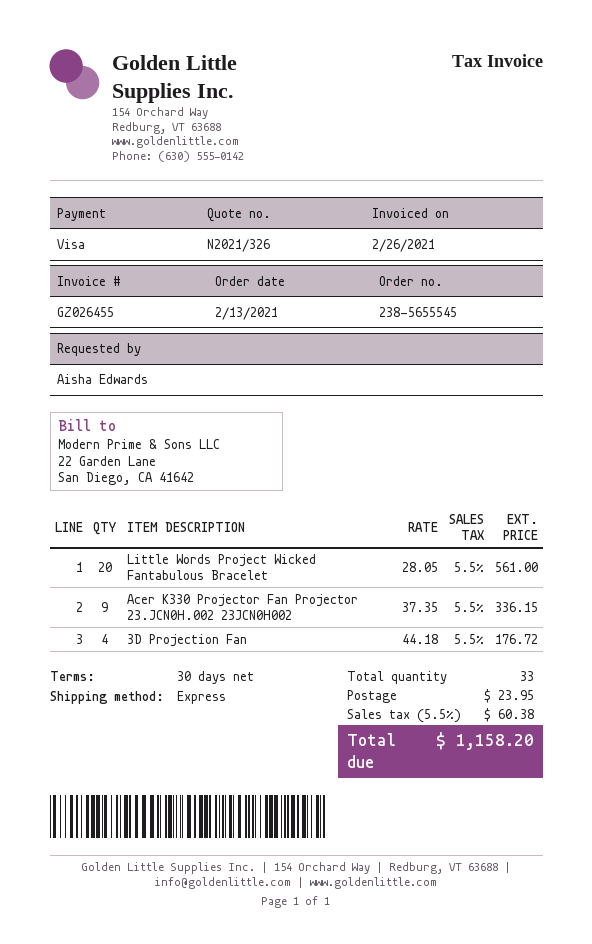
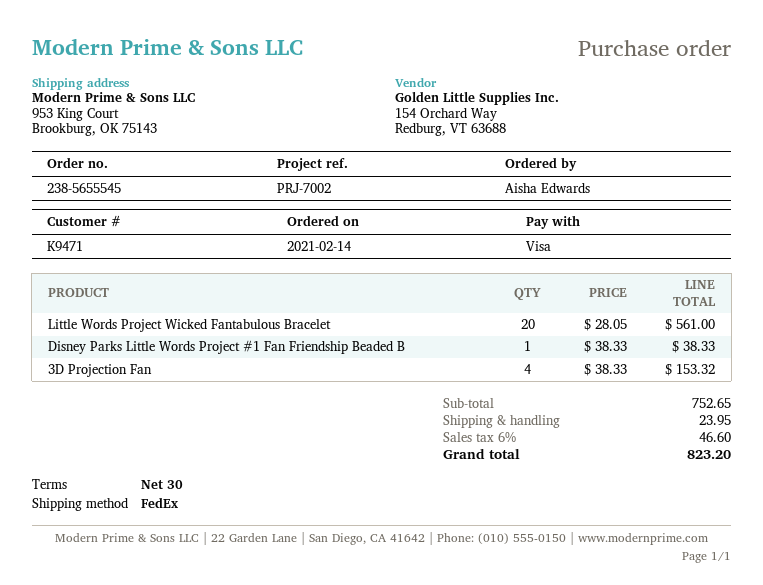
order date: 2021-02-13 -> 2021-02-14
shipping method: express -> FedEx
Acer K330 Projector Fan Projector 23.JCN0H.002 23JCN0H002: 9 x 37.35 = 336.15 -> none
3D Projection Fan: 4 x 44.18 = 176.72 -> 4 x 38.33 = 153.32
Disney Parks Little Words Project #1 Fan Friendship Beaded B: none -> 1 x 38.33 = 38.33
tax: 5.5% = 60.38 -> 6% = 46.60
total: 1158.20 -> 823.20

